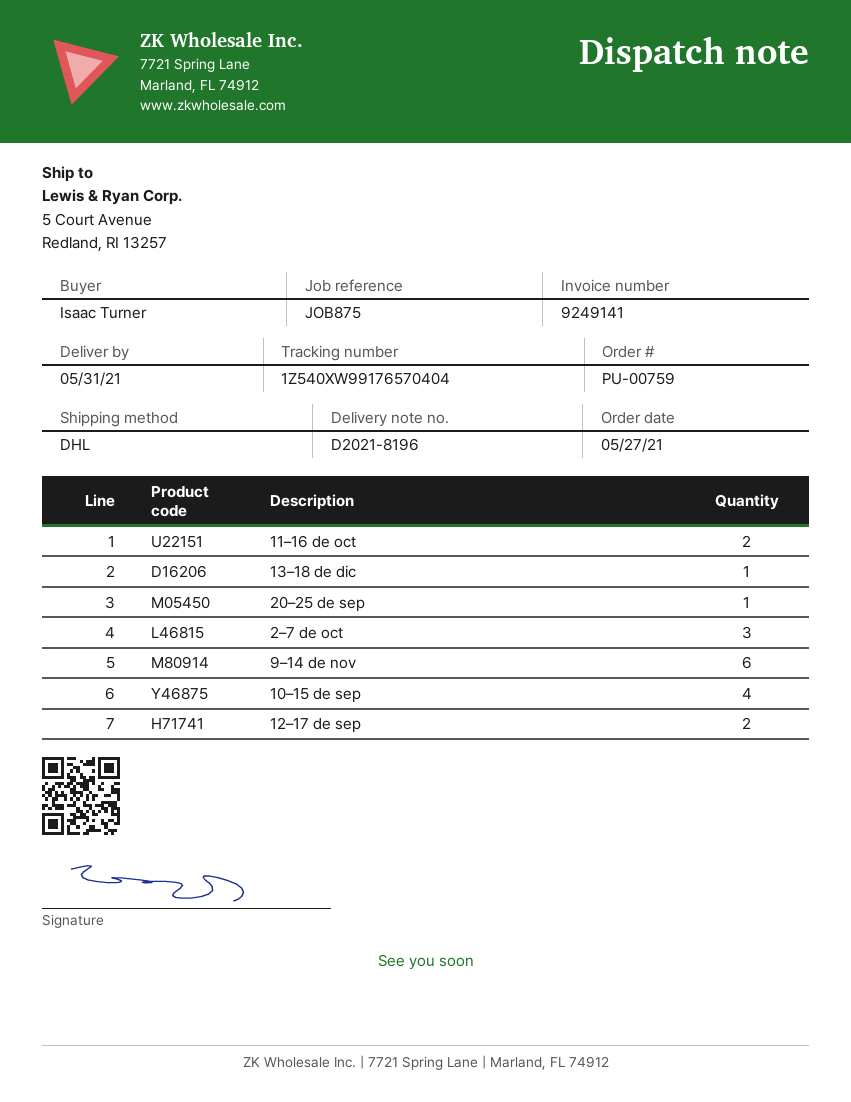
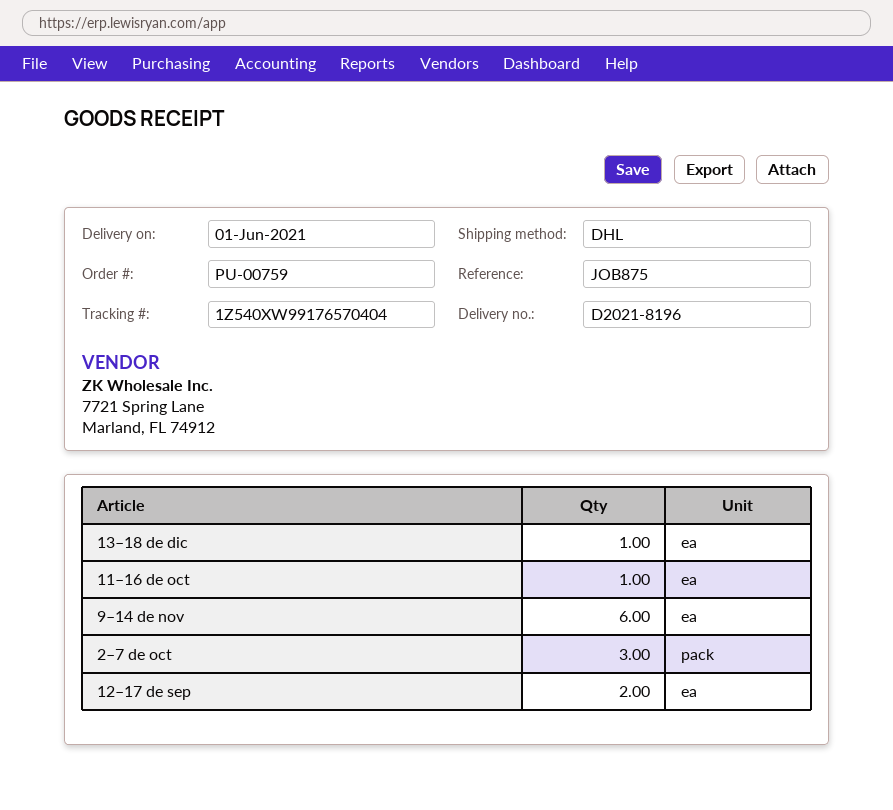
delivery date: 2021-05-31 -> 2021-06-01
11–16 de oct: 2 -> 1
20–25 de sep: 1 -> none
10–15 de sep: 4 -> none

